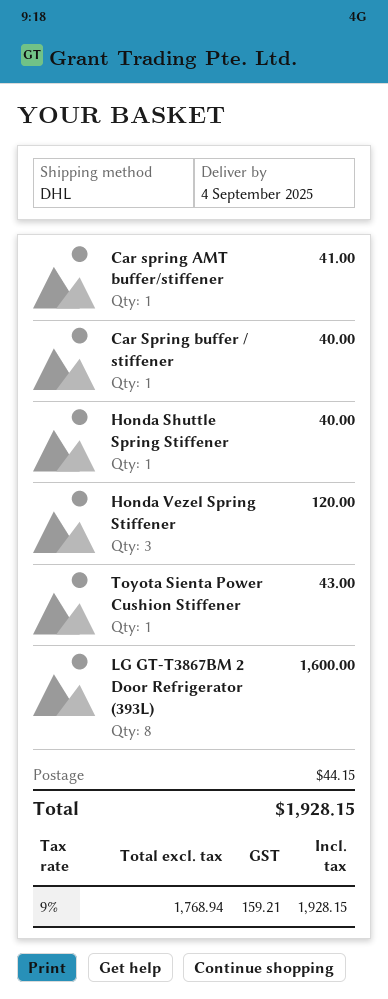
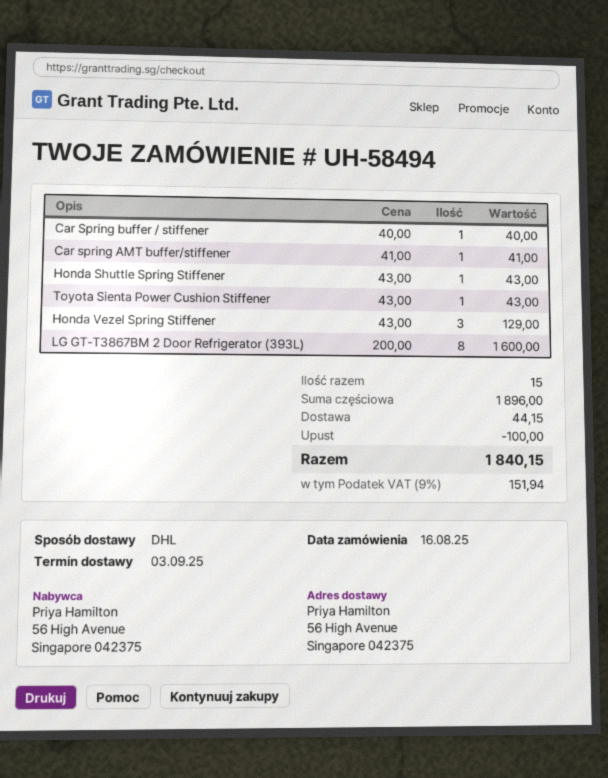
delivery date: 2025-09-04 -> 2025-09-03
Honda Shuttle Spring Stiffener: 1 for 40.00 -> 1 for 43.00
Honda Vezel Spring Stiffener: 3 for 120.00 -> 3 for 129.00
discount: none -> 100.00
tax: 9% = 159.21 -> 9% = 151.94
total: 1928.15 -> 1840.15

